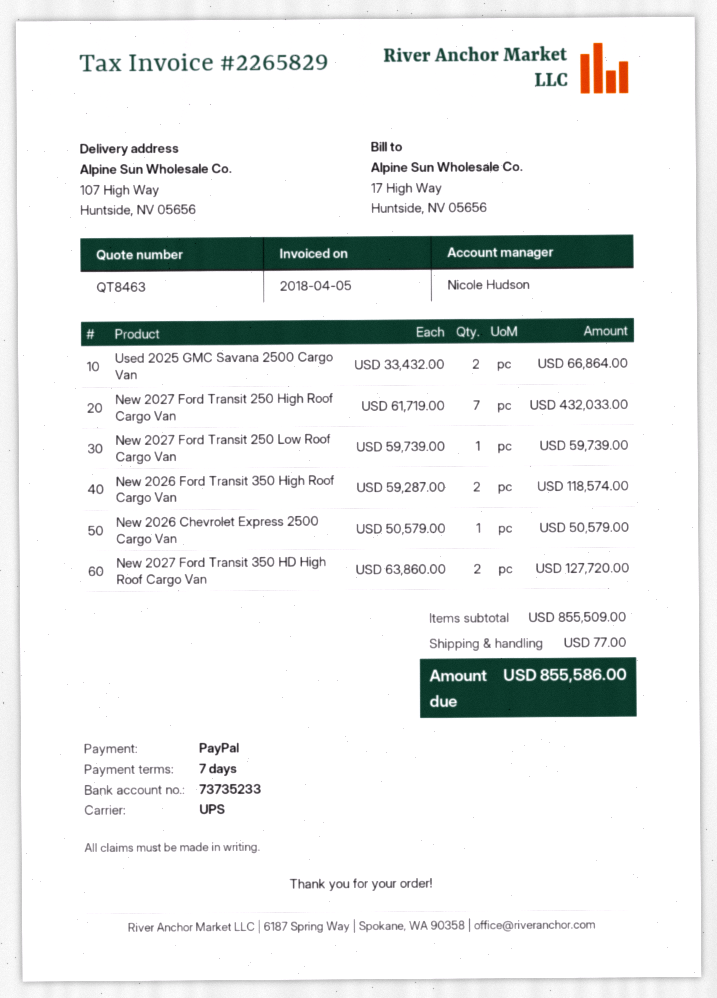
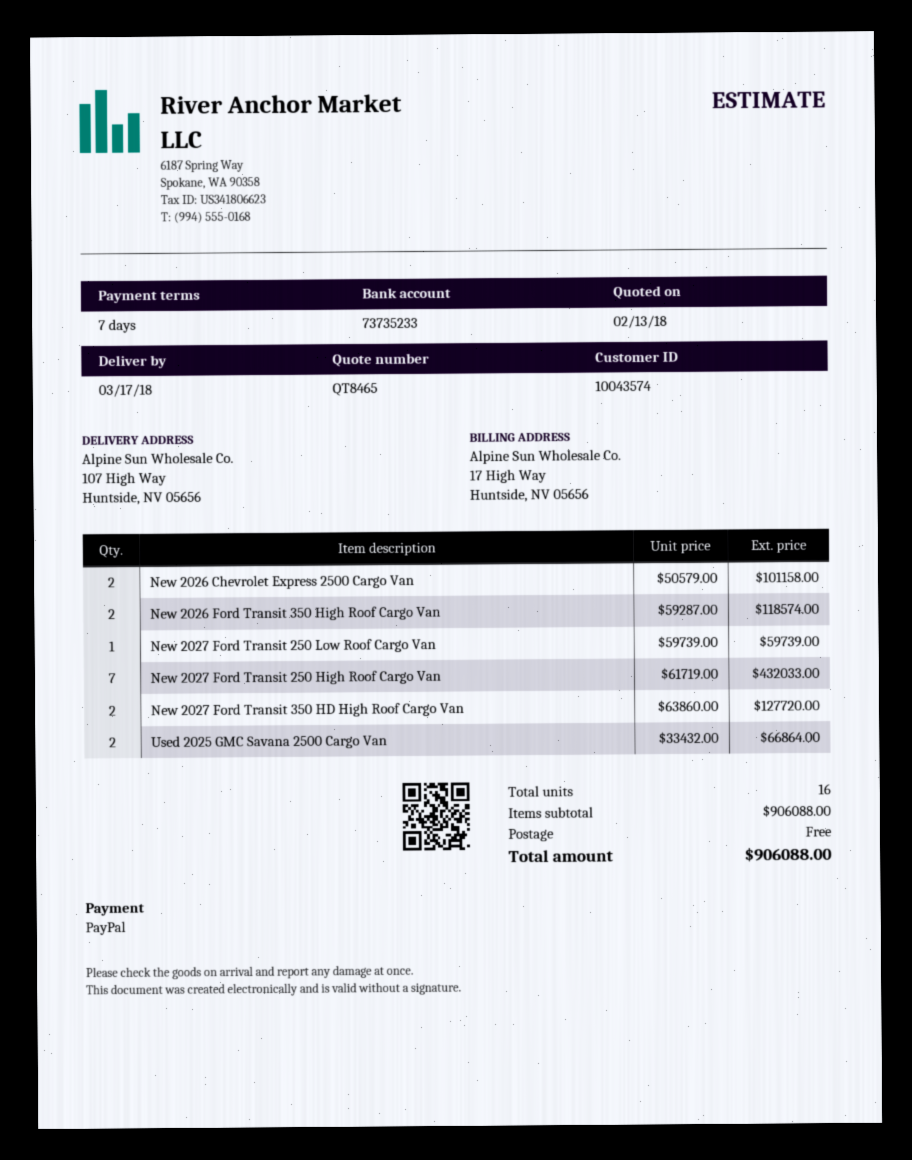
quote number: QT8463 -> QT8465
New 2026 Chevrolet Express 2500 Cargo Van: 1 x 50579.00 = 50579.00 -> 2 x 50579.00 = 101158.00
subtotal: 855509.00 -> 906088.00
shipping: 77.00 -> 0.00
total: 855586.00 -> 906088.00

